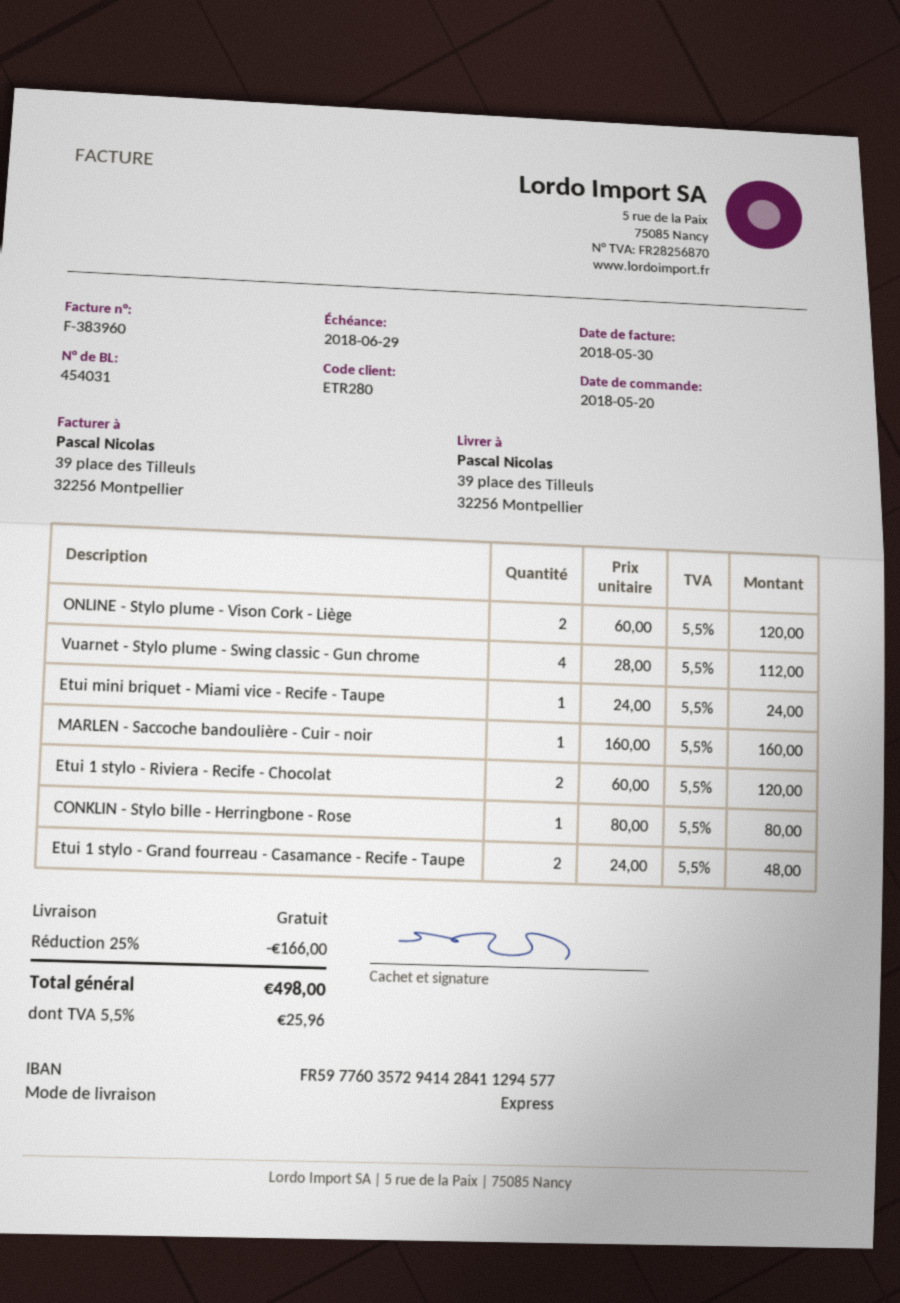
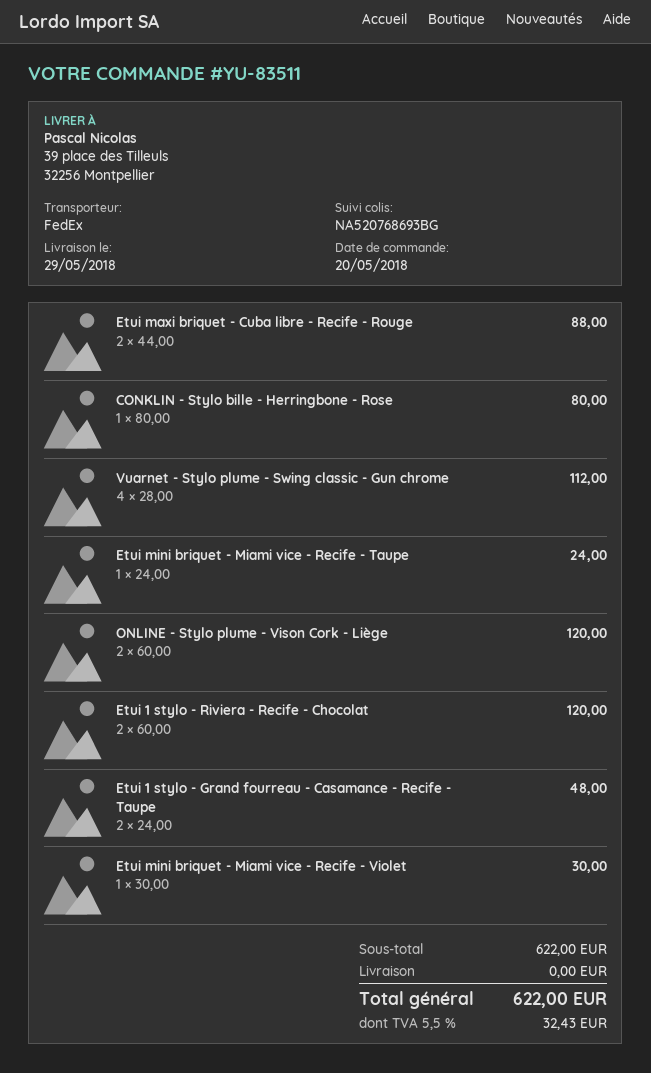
shipping method: express -> FedEx
MARLEN - Saccoche bandoulière - Cuir - noir: 1 x 160.00 = 160.00 -> none
Etui maxi briquet - Cuba libre - Recife - Rouge: none -> 2 x 44.00 = 88.00
Etui mini briquet - Miami vice - Recife - Violet: none -> 1 x 30.00 = 30.00
discount: 25% = 166.00 -> none
tax: 5.5% = 25.96 -> 5.5% = 32.43
total: 498.00 -> 622.00

